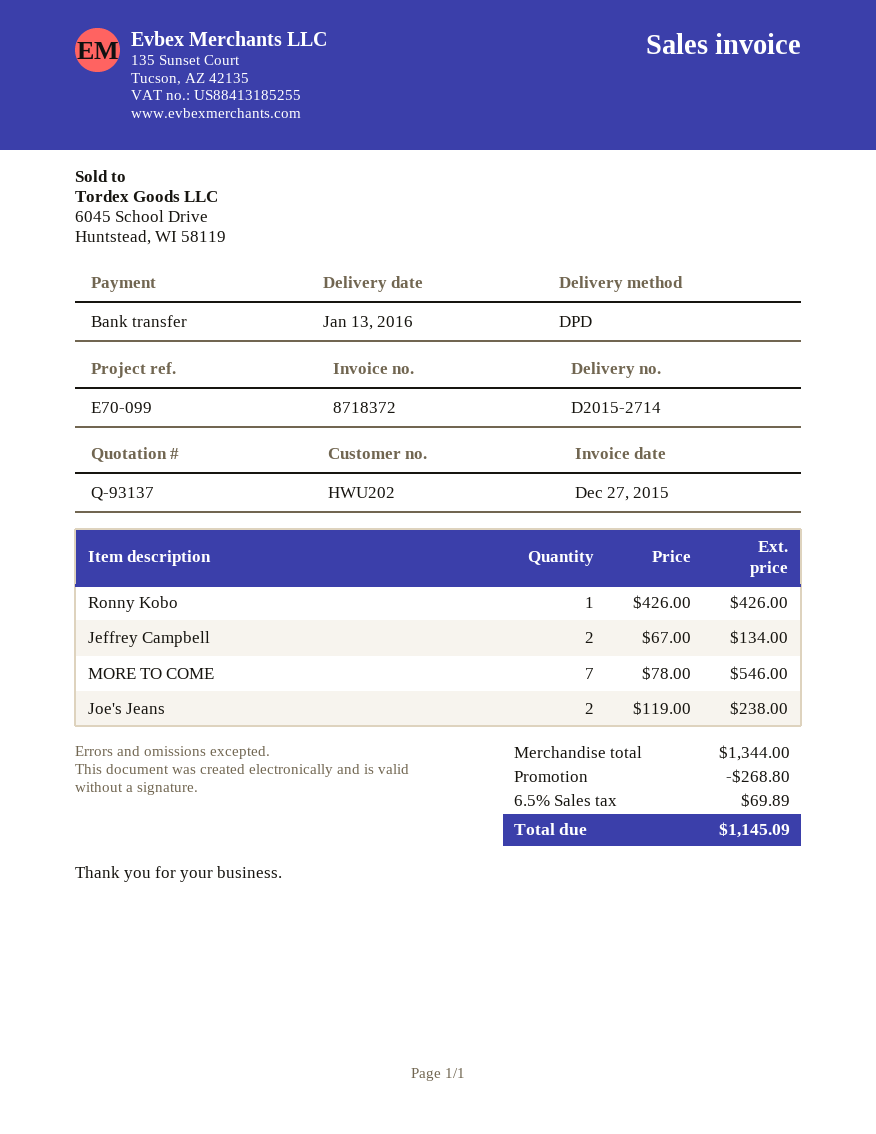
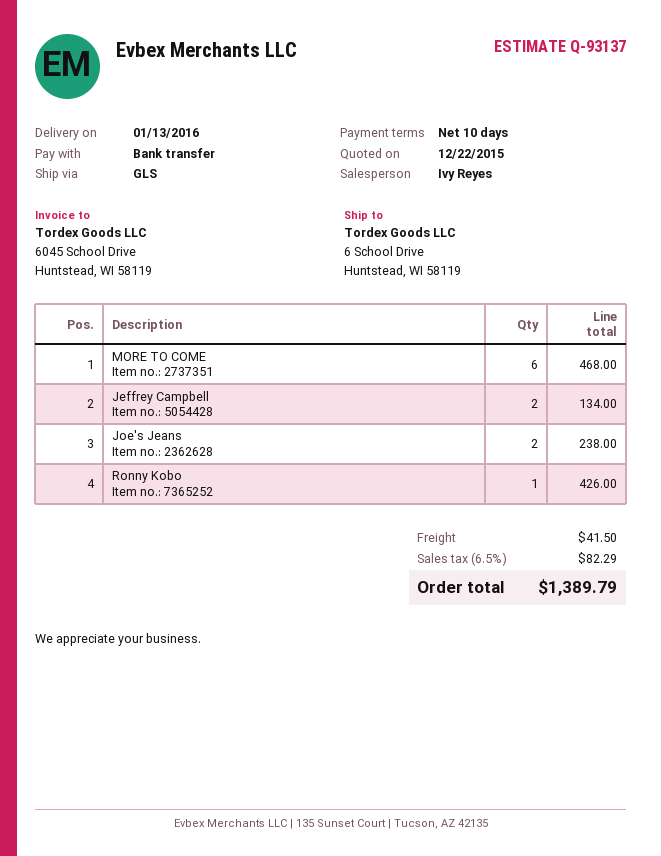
shipping method: DPD -> GLS
MORE TO COME: 7 for 546.00 -> 6 for 468.00
discount: 268.80 -> none
shipping: none -> 41.50
tax: 6.5% = 69.89 -> 6.5% = 82.29
total: 1145.09 -> 1389.79

